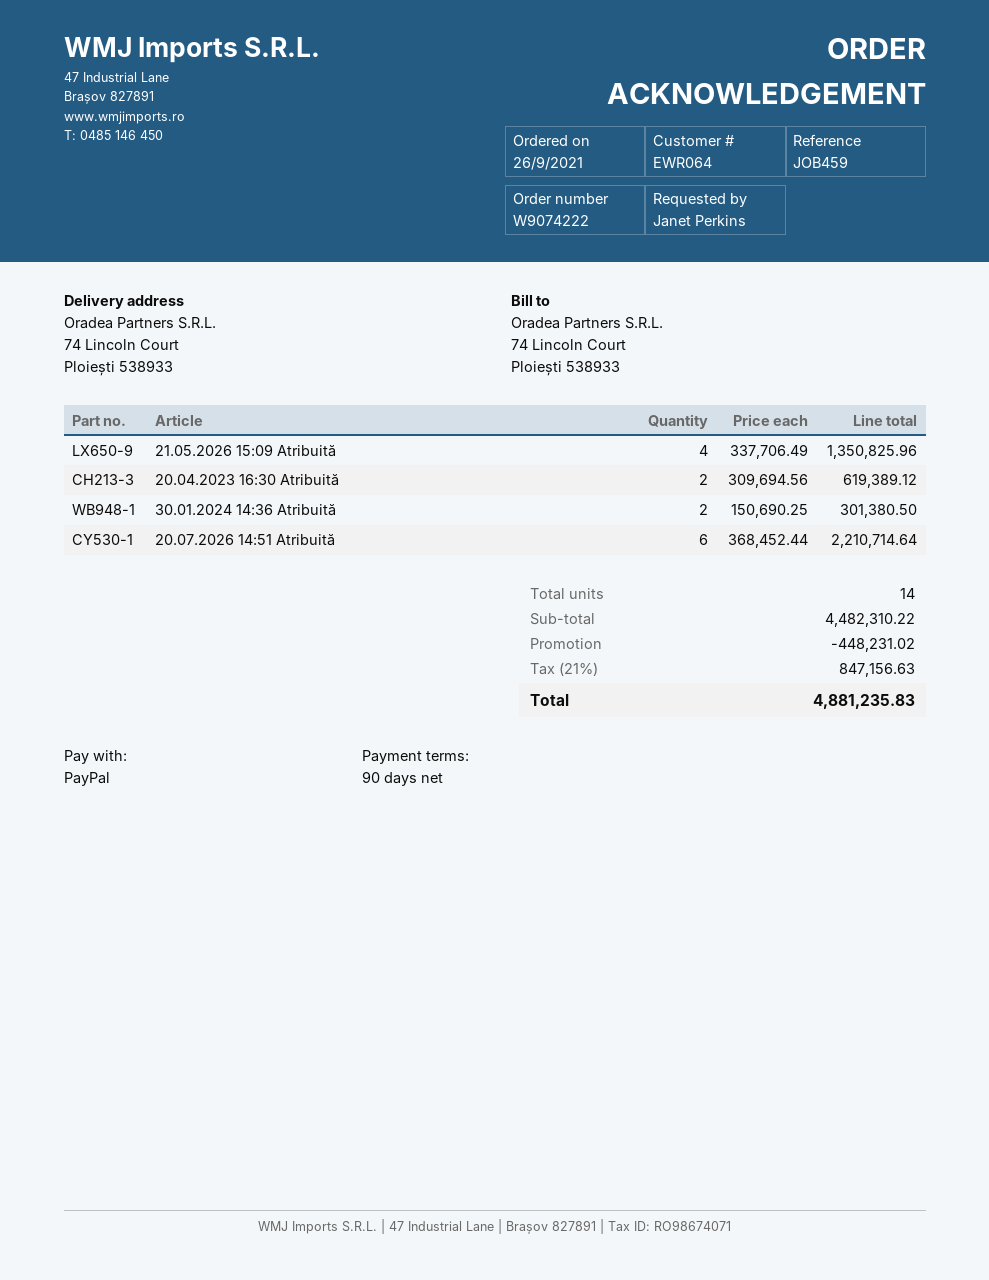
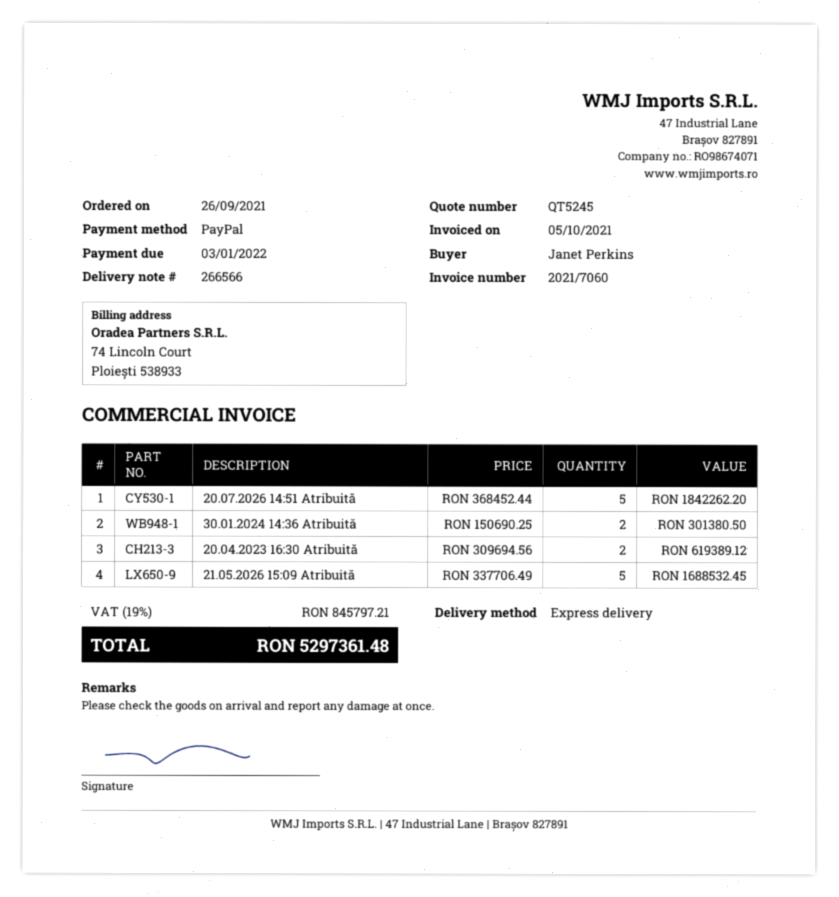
21.05.2026 15:09 Atribuită: 4 x 337706.49 = 1350825.96 -> 5 x 337706.49 = 1688532.45
20.07.2026 14:51 Atribuită: 6 x 368452.44 = 2210714.64 -> 5 x 368452.44 = 1842262.20
discount: 448231.02 -> none
tax: 21% = 847156.63 -> 19% = 845797.21
total: 4881235.83 -> 5297361.48

